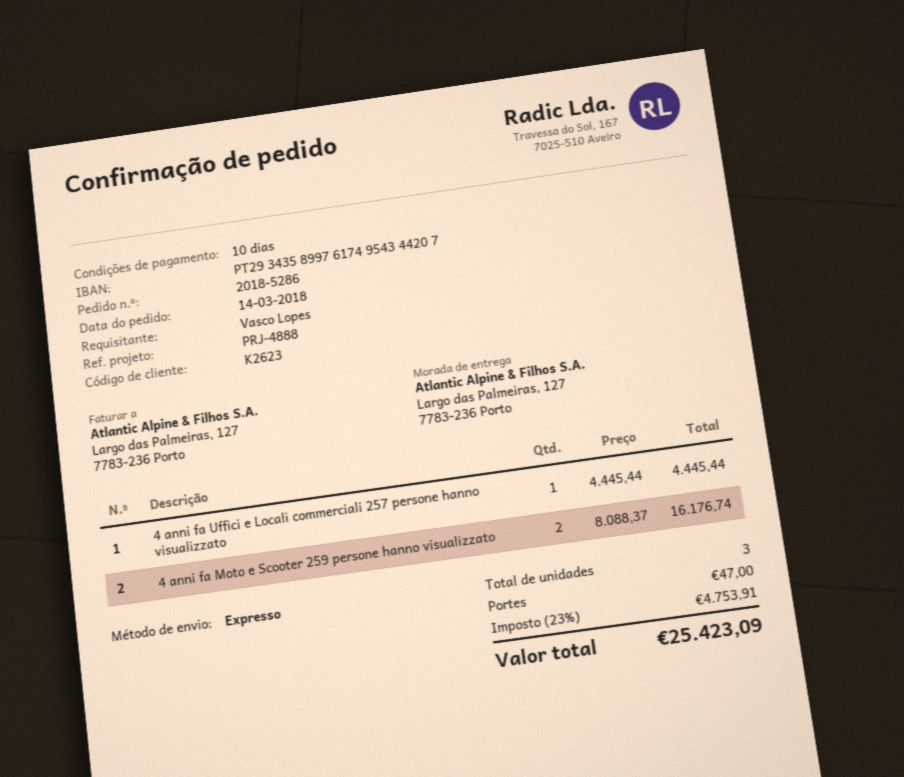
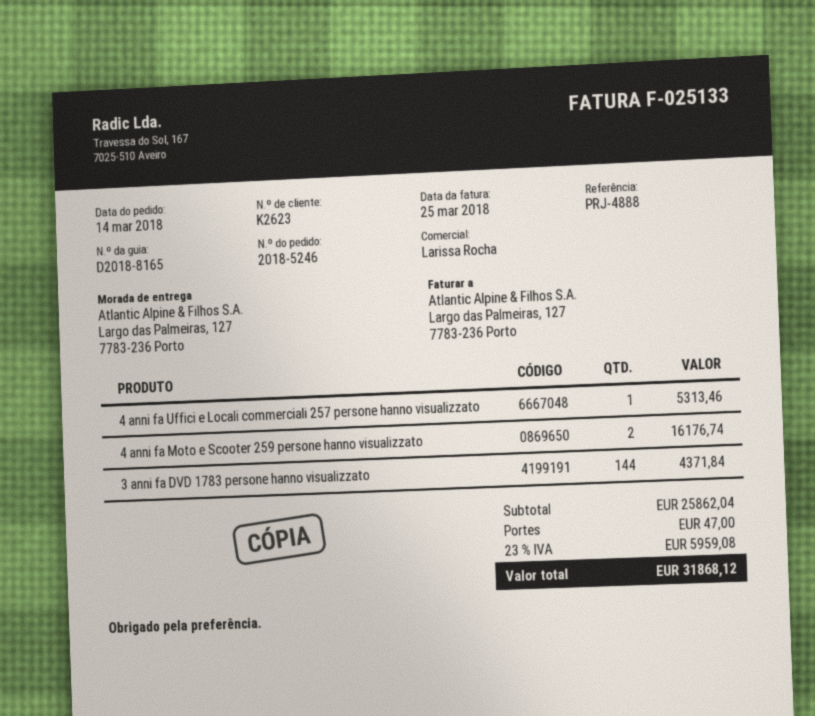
order number: 2018-5286 -> 2018-5246
4 anni fa Uffici e Locali commerciali 257 persone hanno visualizzato: 1 for 4445.44 -> 1 for 5313.46
3 anni fa DVD 1783 persone hanno visualizzato: none -> 144 for 4371.84
tax: 23% = 4753.91 -> 23% = 5959.08
total: 25423.09 -> 31868.12

